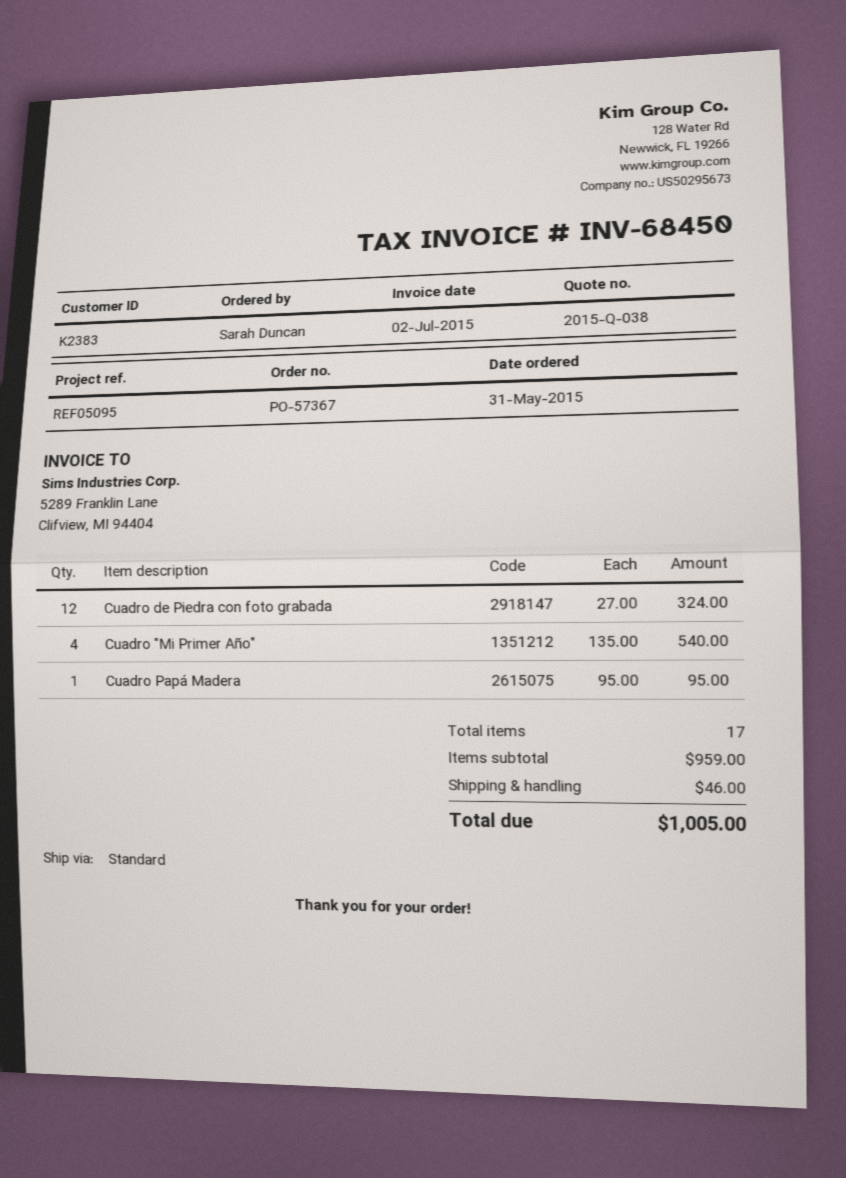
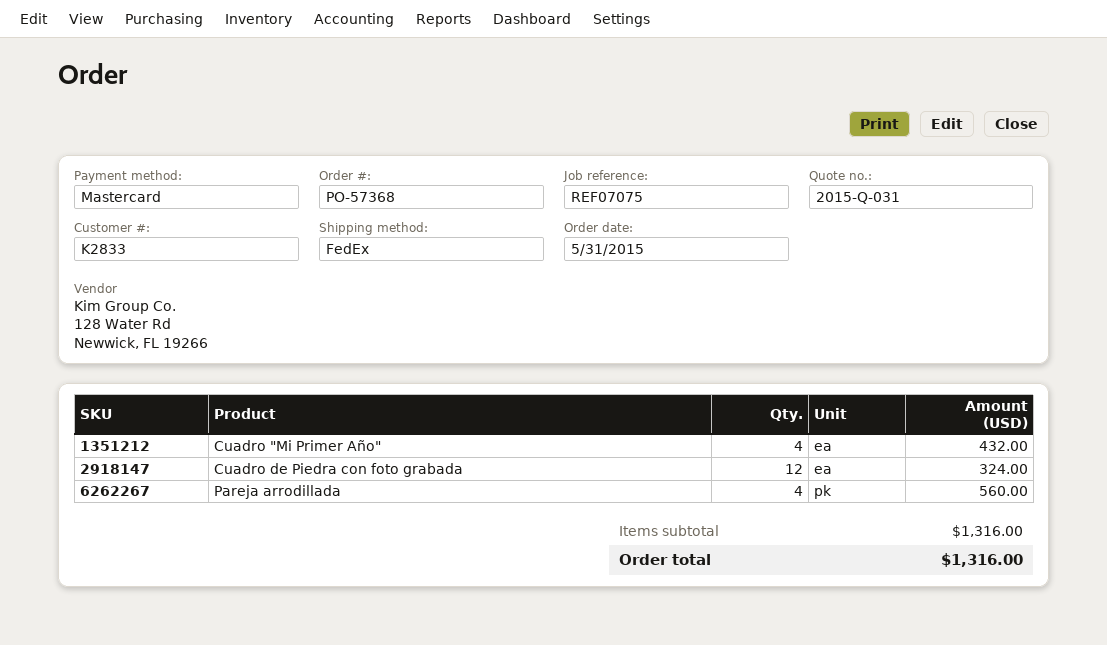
quote number: 2015-Q-038 -> 2015-Q-031
order number: PO-57367 -> PO-57368
customer number: K2383 -> K2833
reference: REF05095 -> REF07075
shipping method: standard -> FedEx
Cuadro "Mi Primer Año": 4 for 540.00 -> 4 for 432.00
Cuadro Papá Madera: 1 for 95.00 -> none
Pareja arrodillada: none -> 4 for 560.00
subtotal: 959.00 -> 1316.00
shipping: 46.00 -> none
total: 1005.00 -> 1316.00

